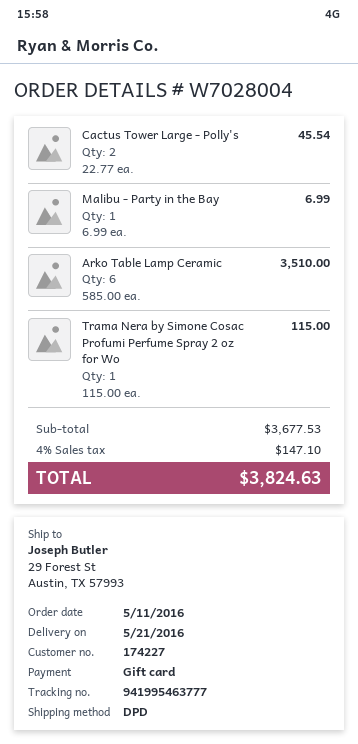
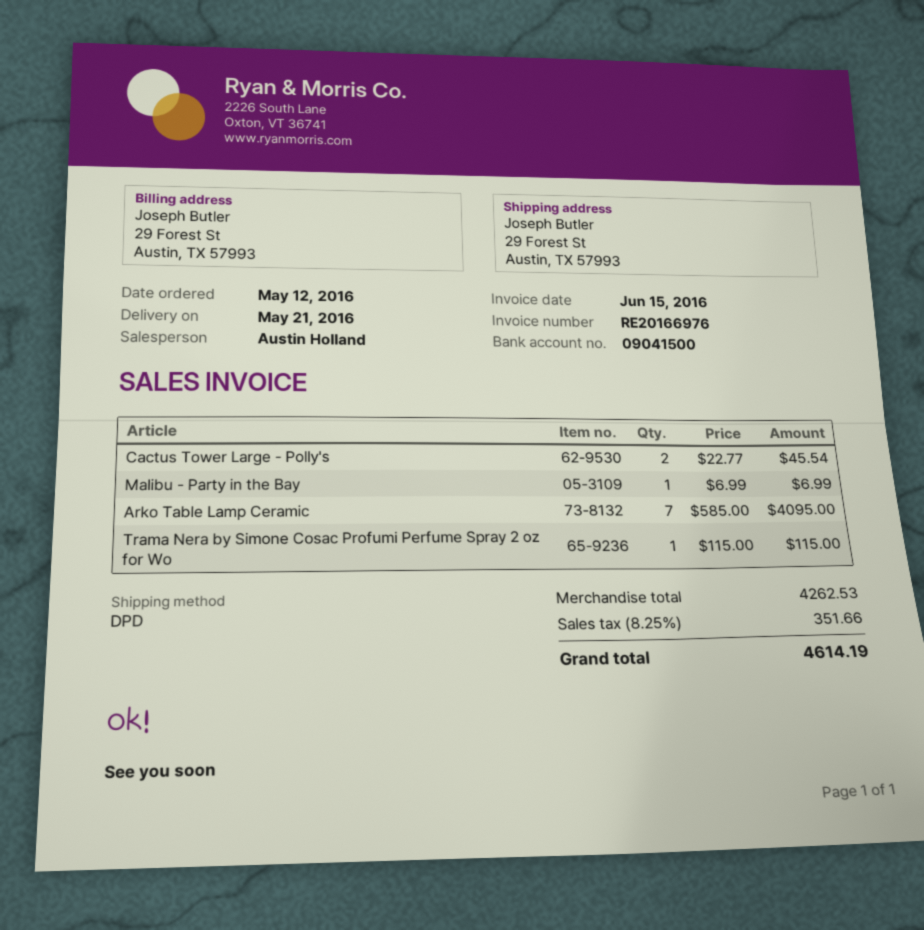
order date: 2016-05-11 -> 2016-05-12
Arko Table Lamp Ceramic: 6 x 585.00 = 3510.00 -> 7 x 585.00 = 4095.00
subtotal: 3677.53 -> 4262.53
tax: 4% = 147.10 -> 8.25% = 351.66
total: 3824.63 -> 4614.19

